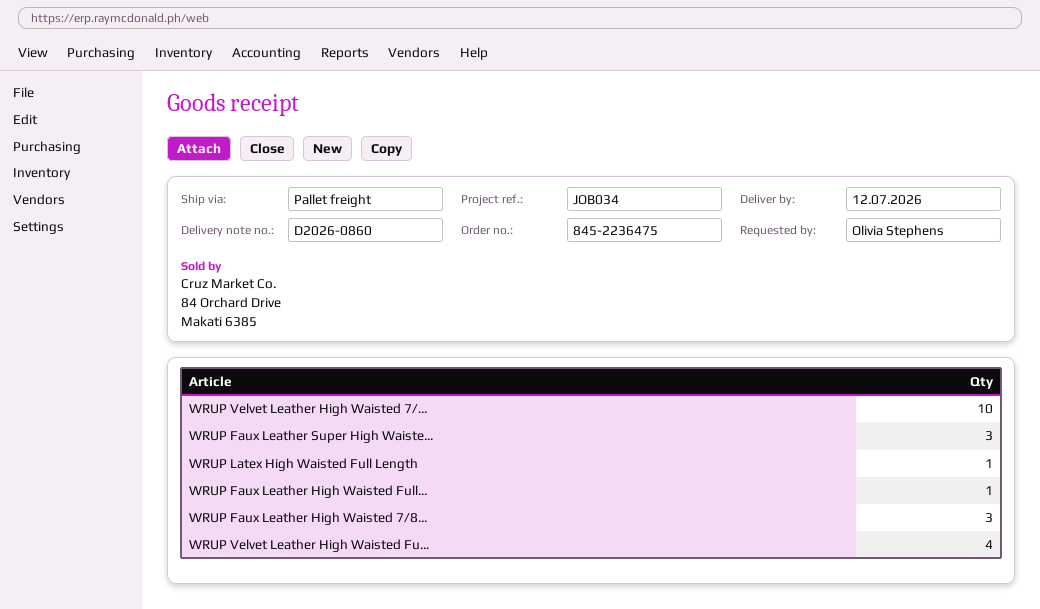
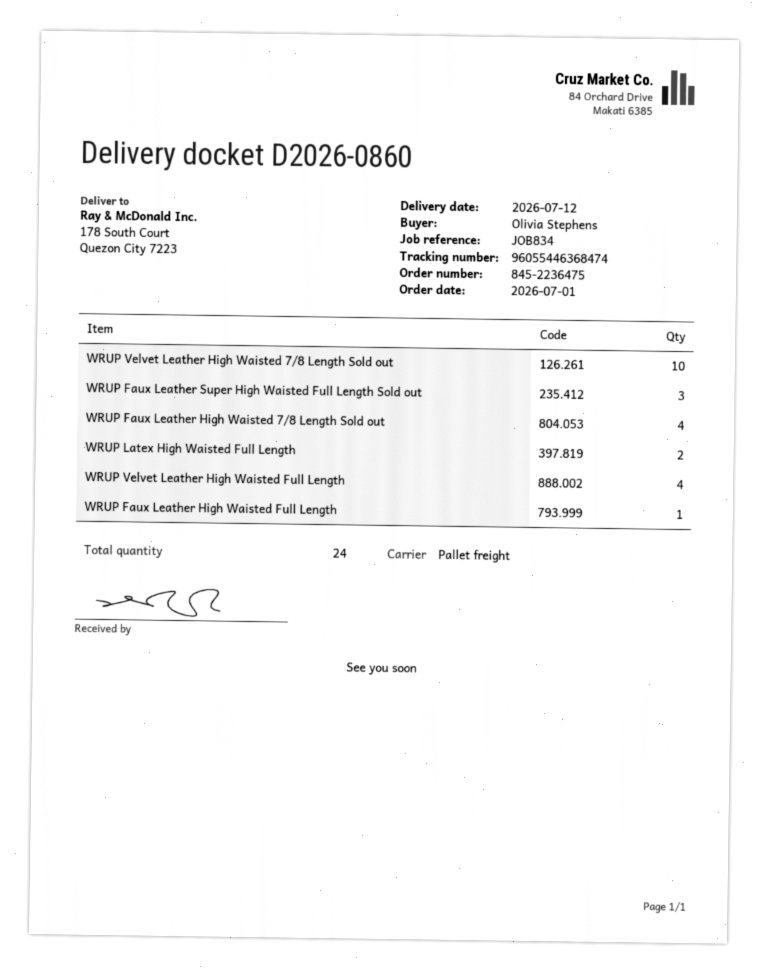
reference: JOB034 -> JOB834
WRUP Latex High Waisted Full Length: 1 -> 2
WRUP Faux Leather High Waisted 7/8...: 3 -> 4

